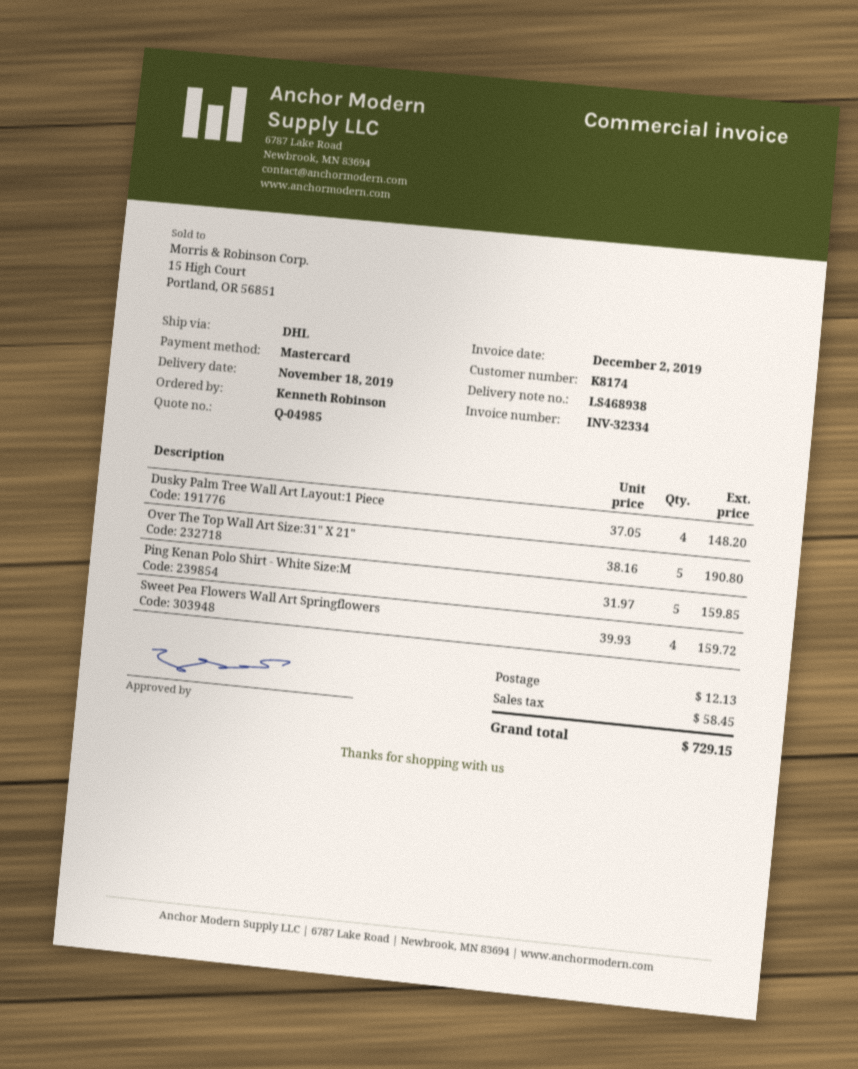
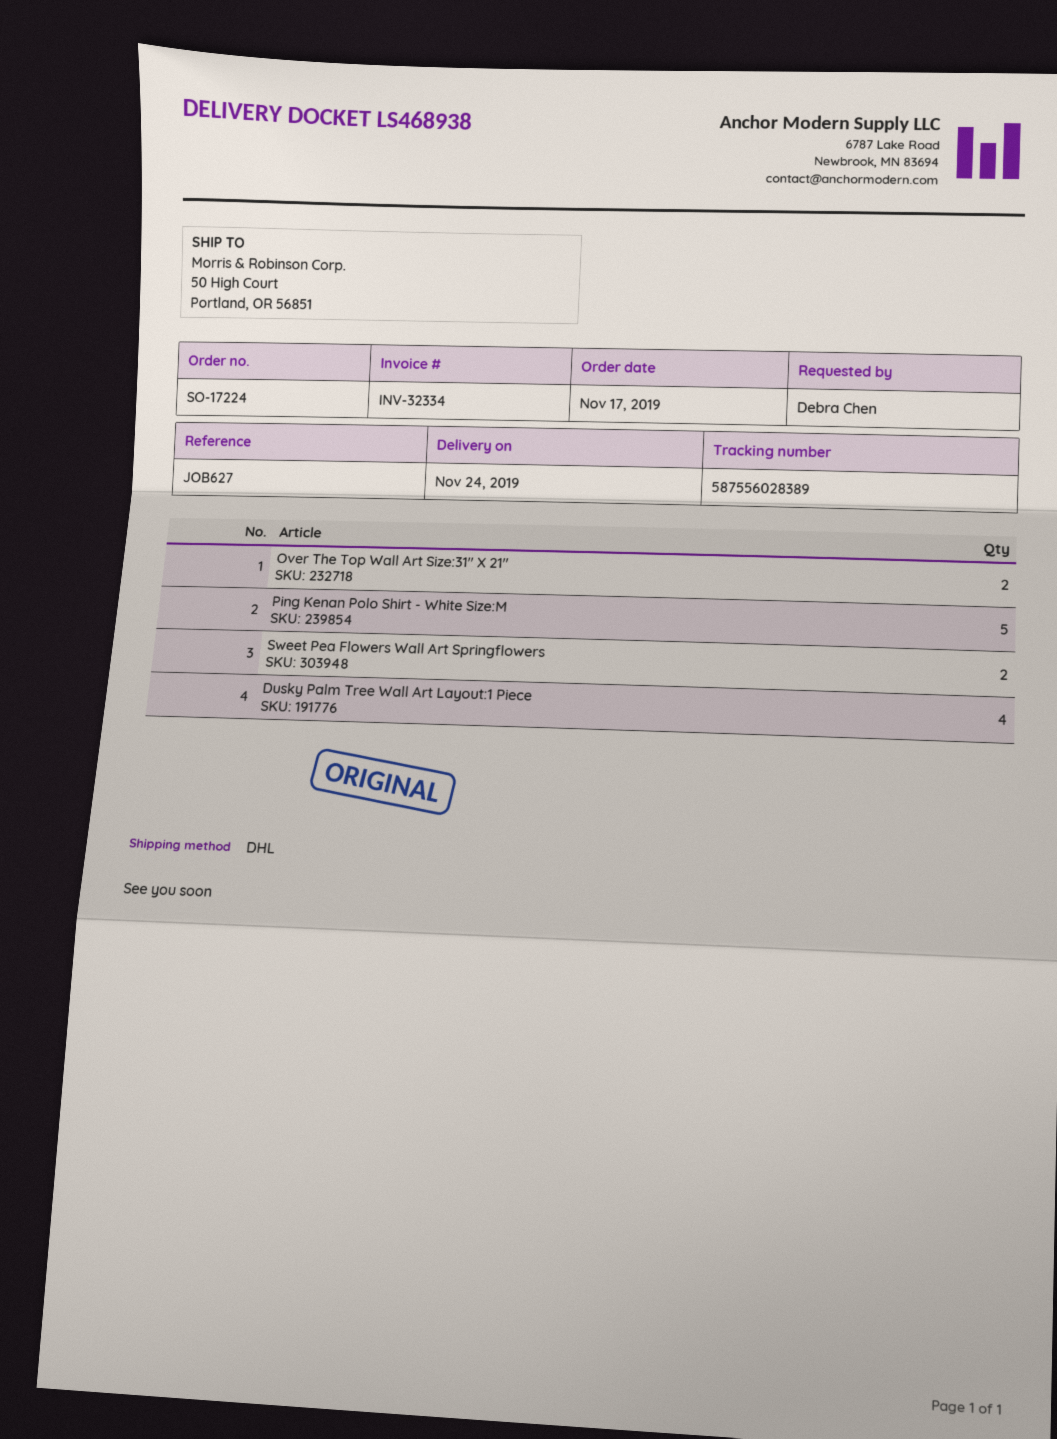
delivery date: 2019-11-18 -> 2019-11-24
ordered by: Kenneth Robinson -> Debra Chen
Over The Top Wall Art Size:31" X 21": 5 -> 2
Sweet Pea Flowers Wall Art Springflowers: 4 -> 2

